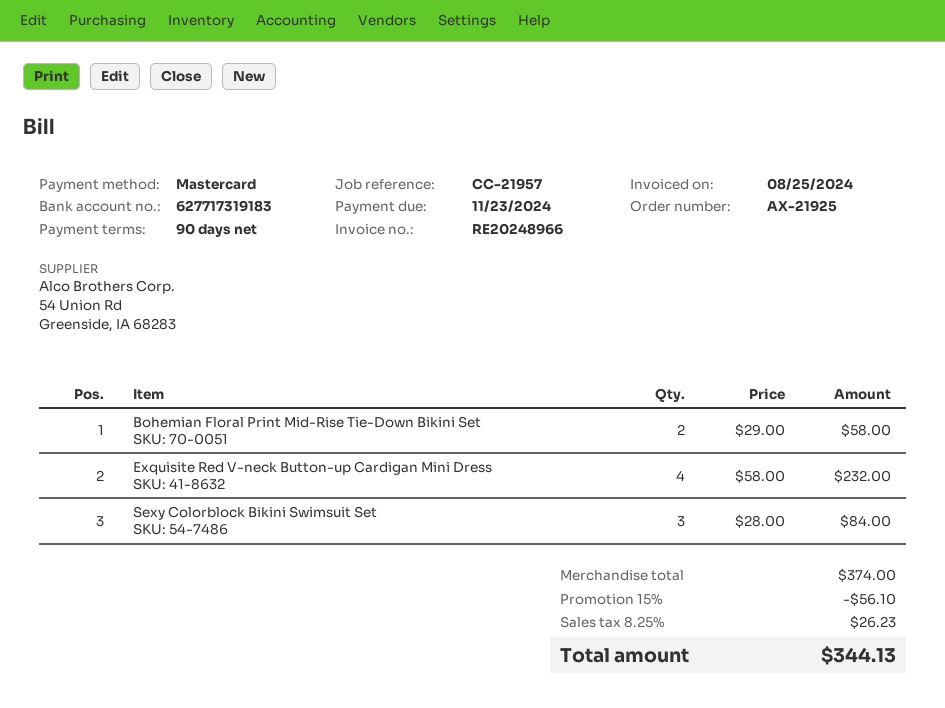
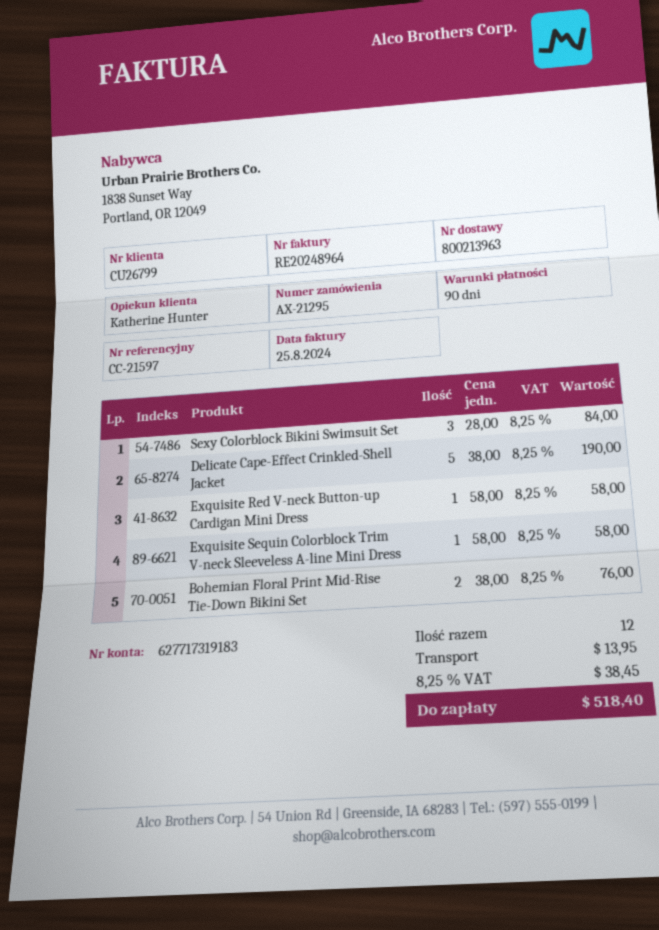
order number: AX-21925 -> AX-21295
invoice number: RE20248966 -> RE20248964
reference: CC-21957 -> CC-21597
Bohemian Floral Print Mid-Rise Tie-Down Bikini Set: 2 x 29.00 = 58.00 -> 2 x 38.00 = 76.00
Exquisite Red V-neck Button-up Cardigan Mini Dress: 4 x 58.00 = 232.00 -> 1 x 58.00 = 58.00
Delicate Cape-Effect Crinkled-Shell Jacket: none -> 5 x 38.00 = 190.00
Exquisite Sequin Colorblock Trim V-neck Sleeveless A-line Mini Dress: none -> 1 x 58.00 = 58.00
discount: 15% = 56.10 -> none
shipping: none -> 13.95
tax: 8.25% = 26.23 -> 8.25% = 38.45
total: 344.13 -> 518.40

